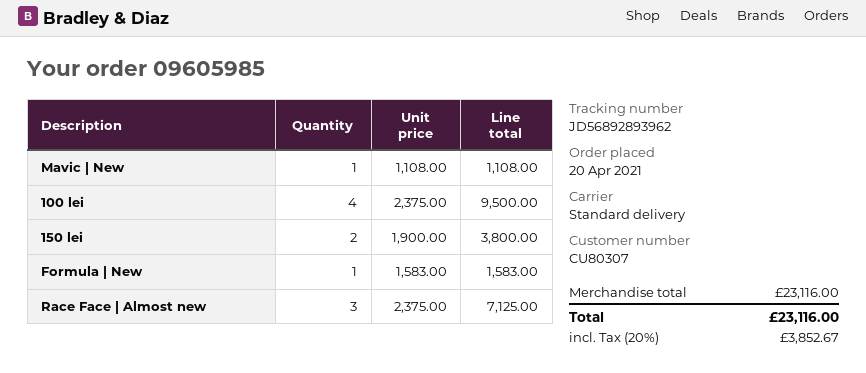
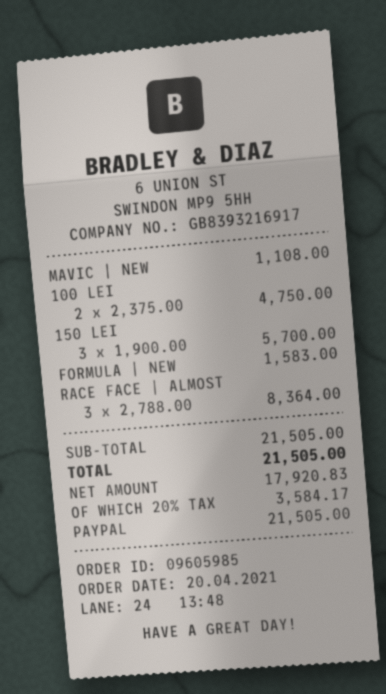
100 lei: 4 x 2375.00 = 9500.00 -> 2 x 2375.00 = 4750.00
150 lei: 2 x 1900.00 = 3800.00 -> 3 x 1900.00 = 5700.00
Race Face | Almost new: 3 x 2375.00 = 7125.00 -> 3 x 2788.00 = 8364.00
subtotal: 23116.00 -> 21505.00
tax: 20% = 3852.67 -> 20% = 3584.17
total: 23116.00 -> 21505.00

